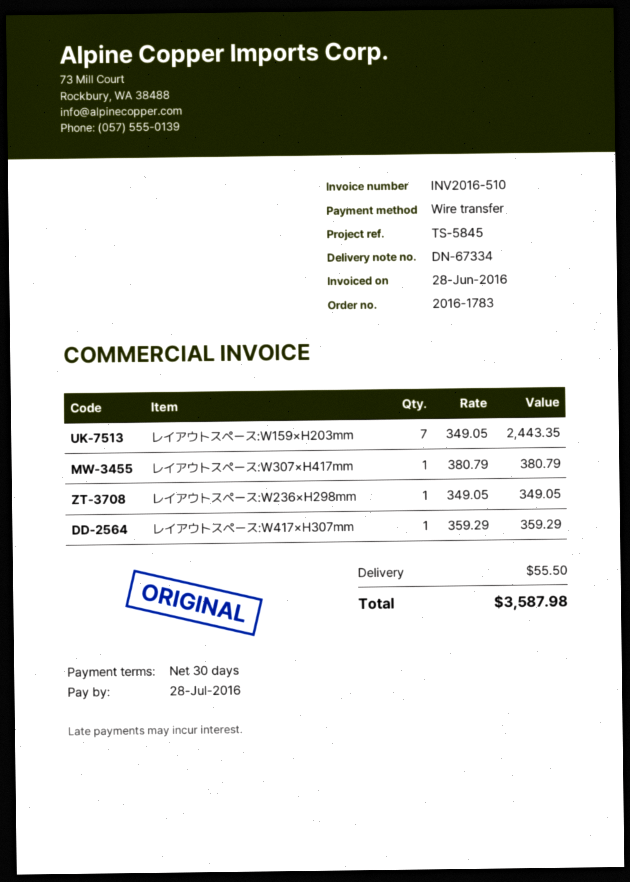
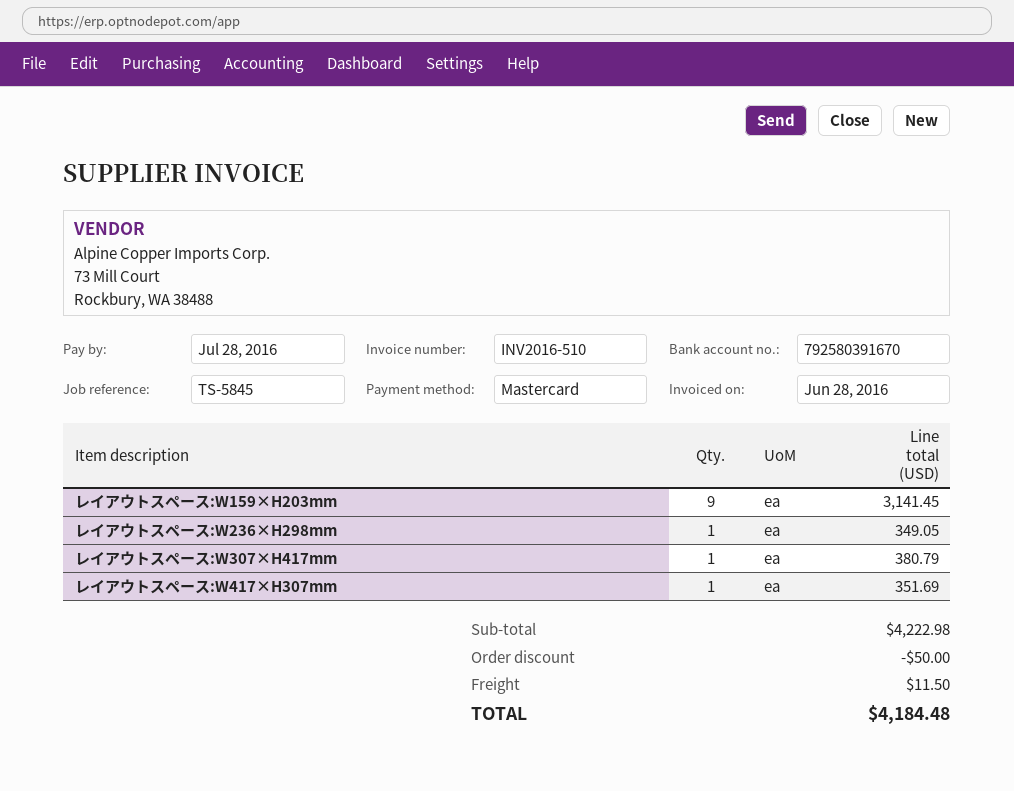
payment method: bank transfer -> Mastercard
レイアウトスペース:W159×H203mm: 7 for 2443.35 -> 9 for 3141.45
レイアウトスペース:W417×H307mm: 1 for 359.29 -> 1 for 351.69
discount: none -> 50.00
shipping: 55.50 -> 11.50
total: 3587.98 -> 4184.48

